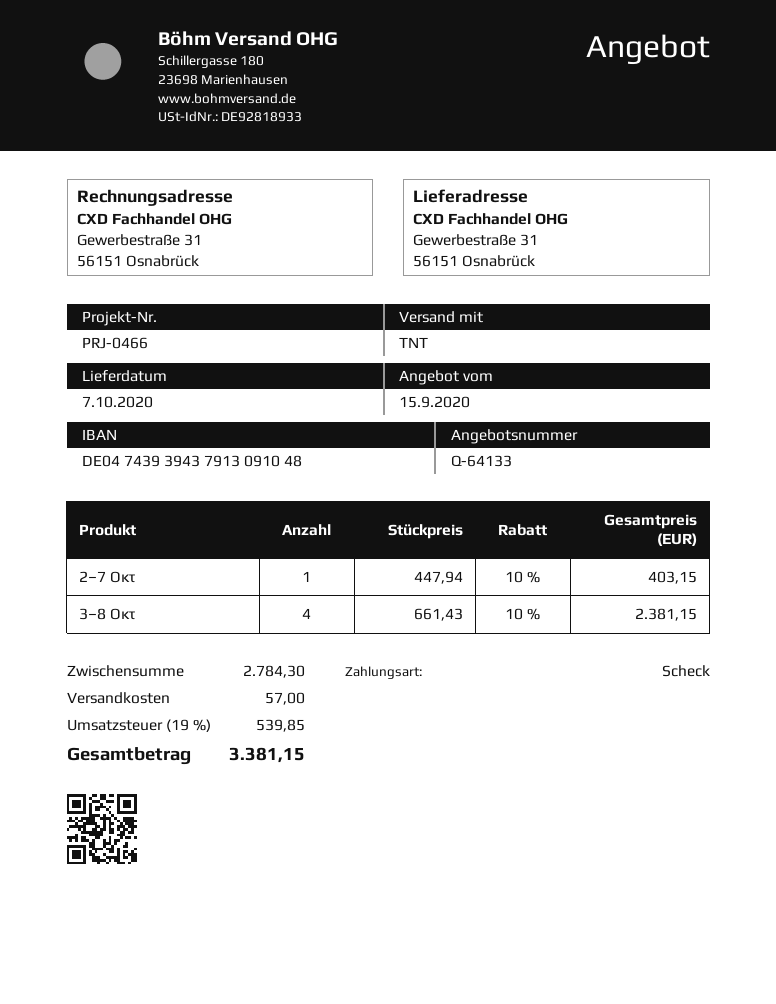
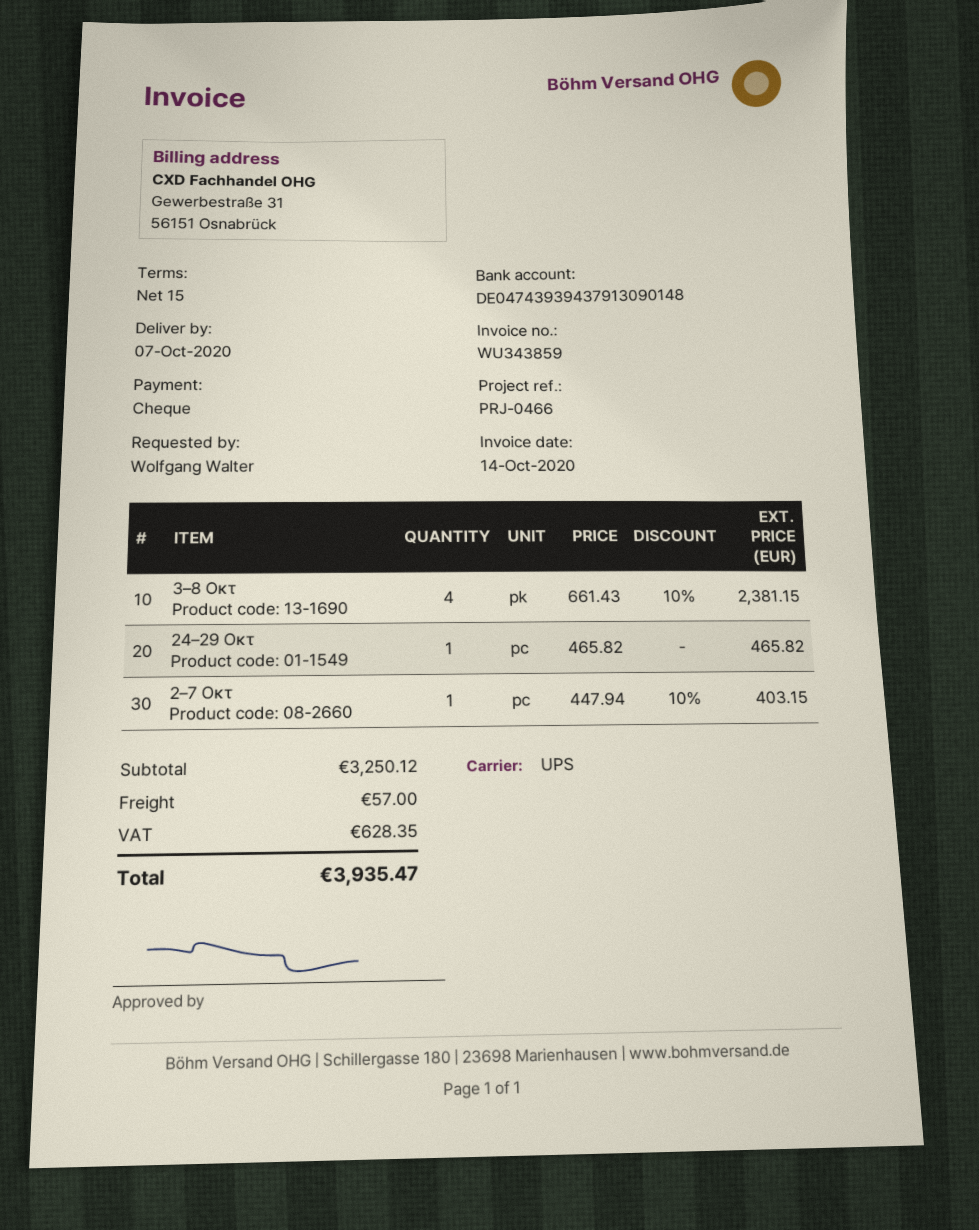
bank account: DE04743939437913091048 -> DE04743939437913090148
shipping method: TNT -> UPS
24–29 Οκτ: none -> 1 x 465.82 = 465.82
subtotal: 2784.30 -> 3250.12
tax: 539.85 -> 628.35
total: 3381.15 -> 3935.47

